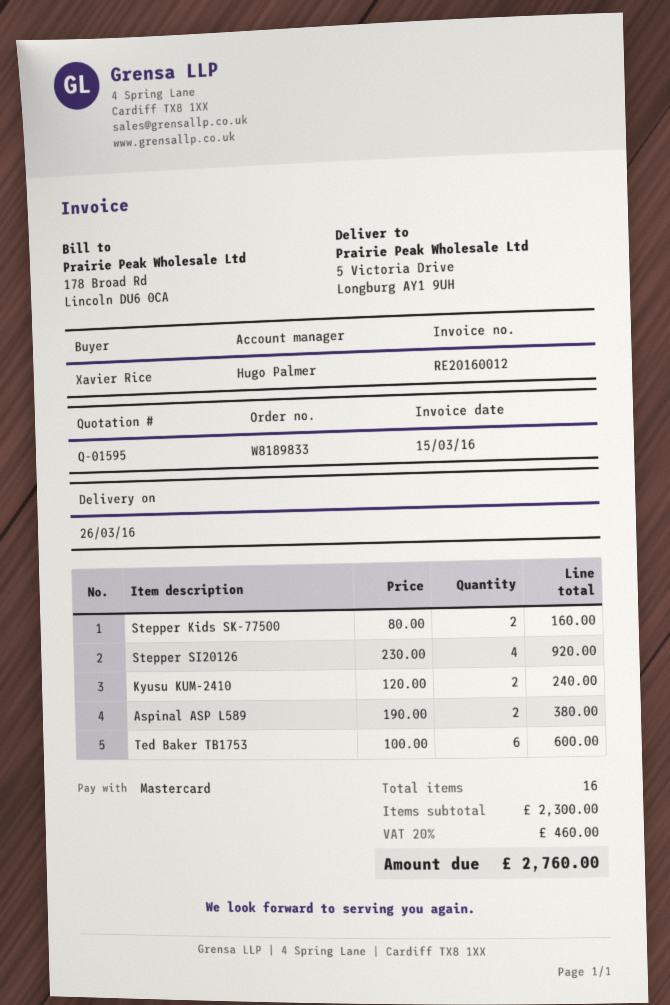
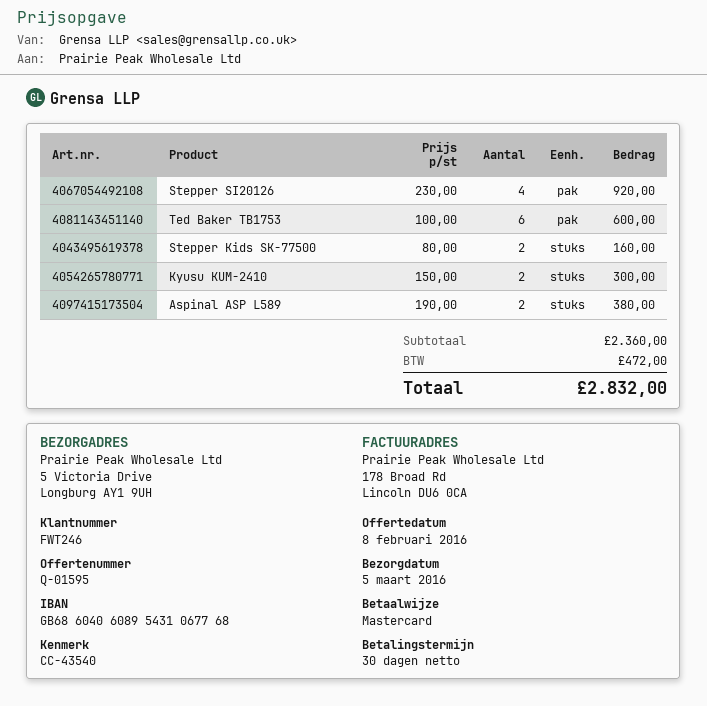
delivery date: 2016-03-26 -> 2016-03-05
Kyusu KUM-2410: 2 x 120.00 = 240.00 -> 2 x 150.00 = 300.00
subtotal: 2300.00 -> 2360.00
tax: 460.00 -> 472.00
total: 2760.00 -> 2832.00

